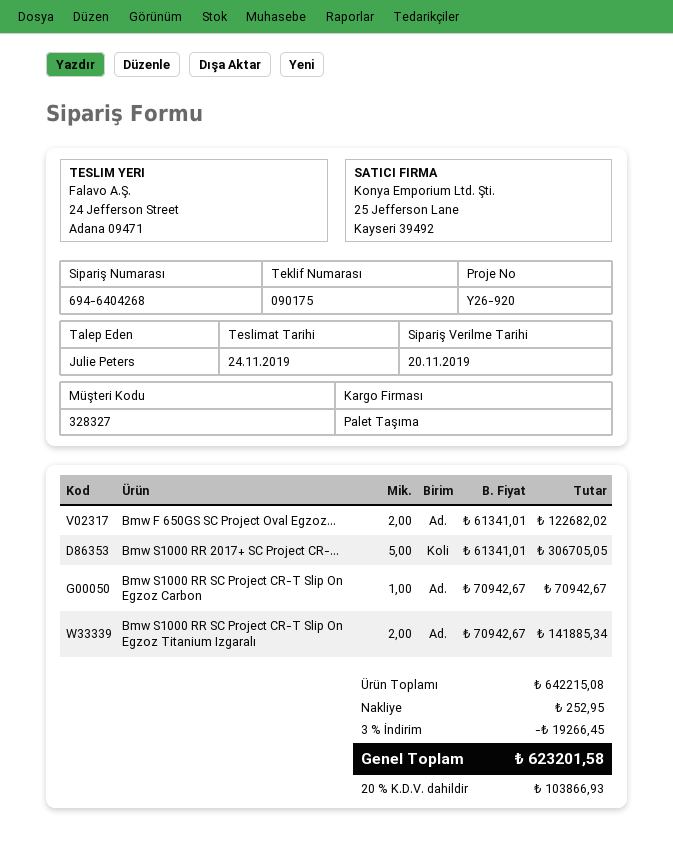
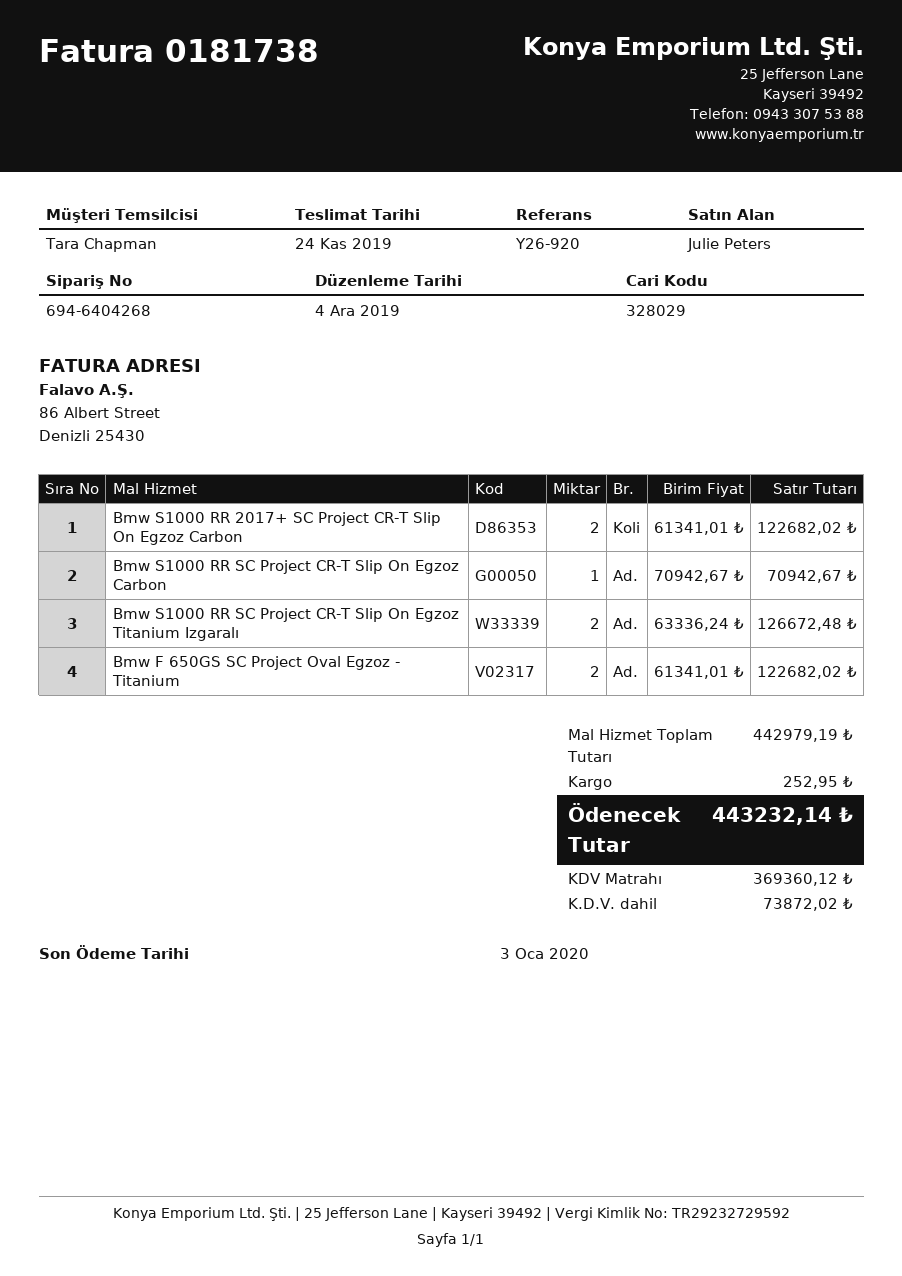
customer number: 328327 -> 328029
Bmw S1000 RR 2017+ SC Project CR-...: 5 x 61341.01 = 306705.05 -> 2 x 61341.01 = 122682.02
Bmw S1000 RR SC Project CR-T Slip On Egzoz Titanium Izgaralı: 2 x 70942.67 = 141885.34 -> 2 x 63336.24 = 126672.48
subtotal: 642215.08 -> 442979.19
discount: 3% = 19266.45 -> none
tax: 103866.93 -> 73872.02
total: 623201.58 -> 443232.14

